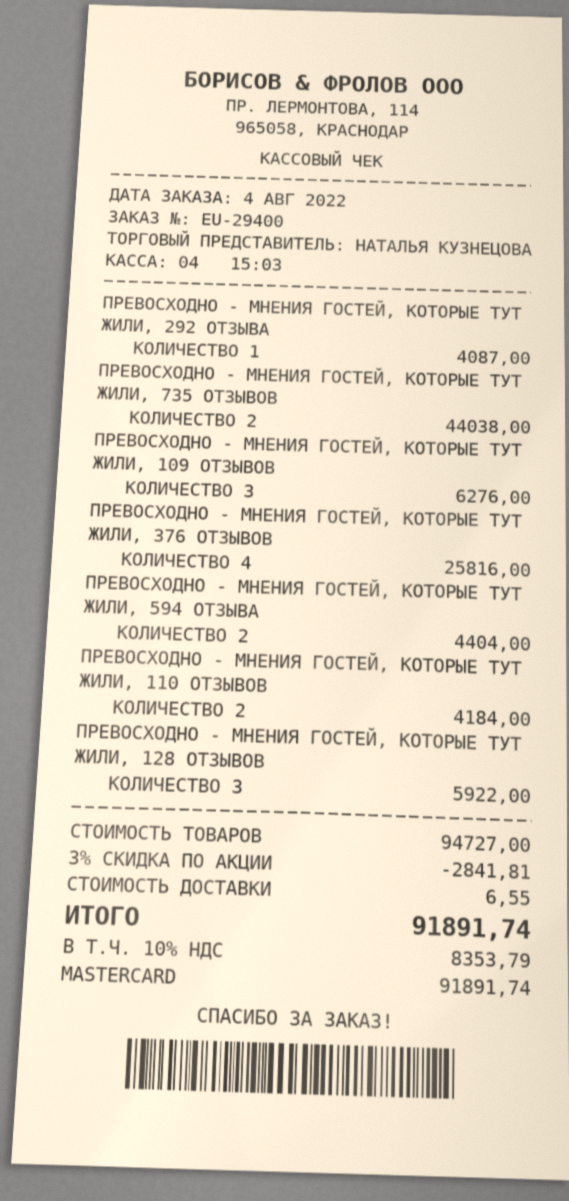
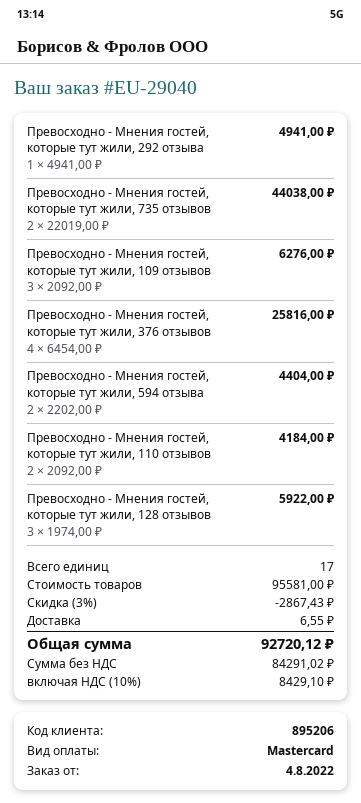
order number: EU-29400 -> EU-29040
ПРЕВОСХОДНО - МНЕНИЯ ГОСТЕЙ, КОТОРЫЕ ТУТ ЖИЛИ, 292 ОТЗЫВА: 1 for 4087.00 -> 1 for 4941.00
subtotal: 94727.00 -> 95581.00
discount: 3% = 2841.81 -> 3% = 2867.43
tax: 10% = 8353.79 -> 10% = 8429.10
total: 91891.74 -> 92720.12

